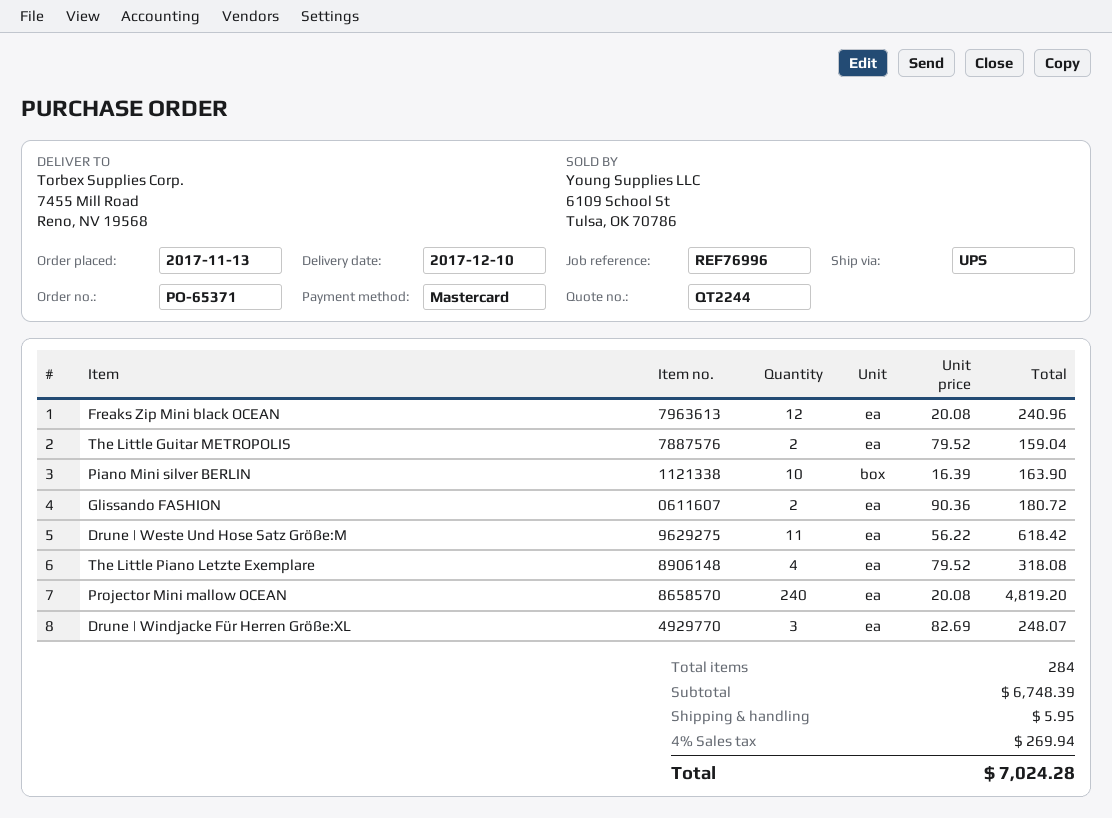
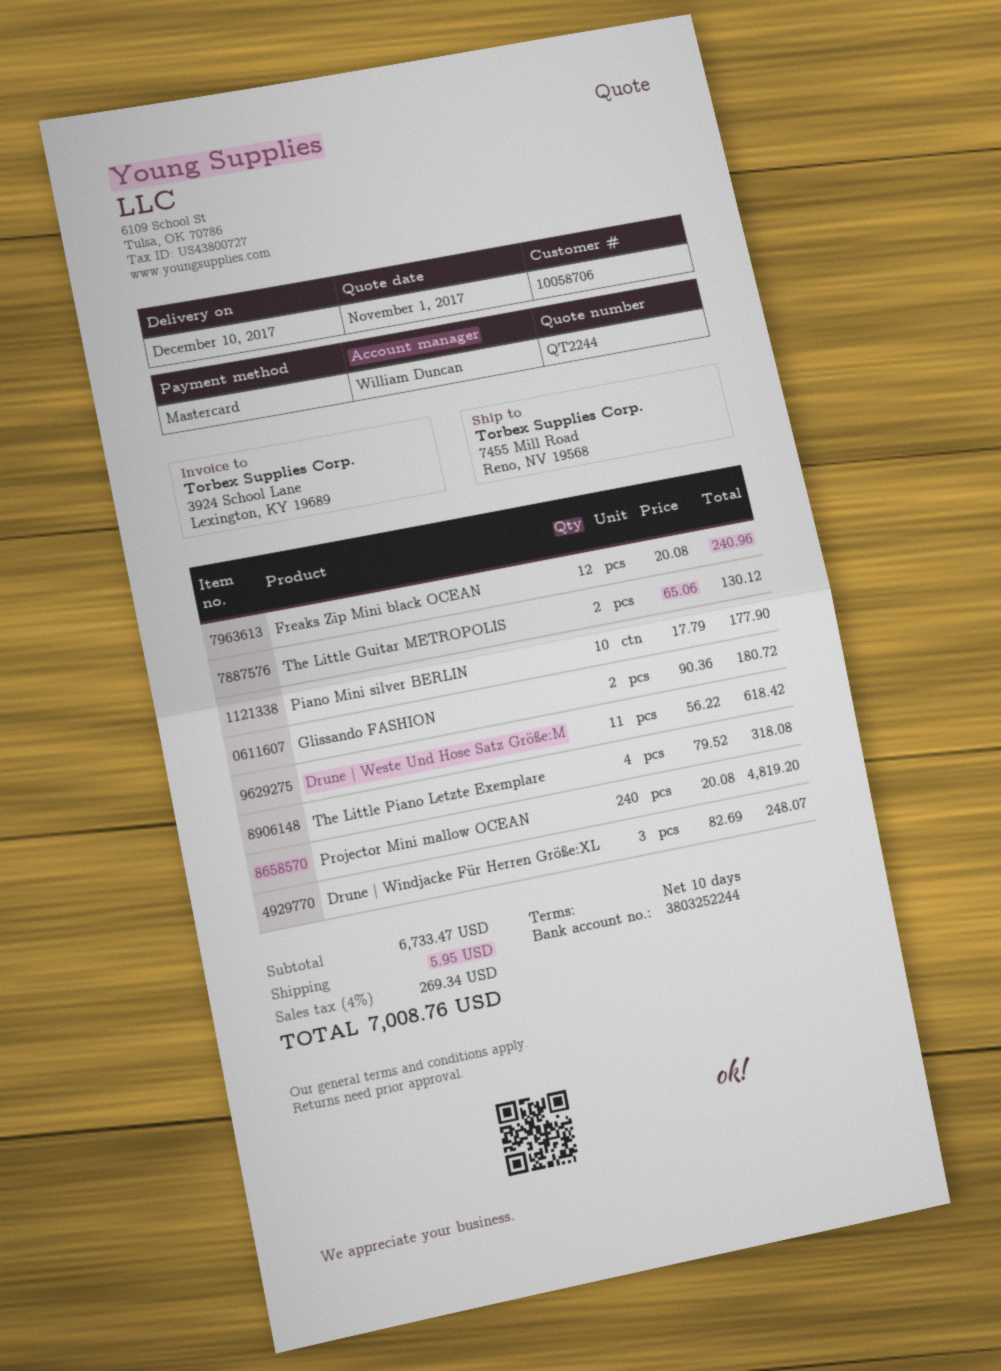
The Little Guitar METROPOLIS: 2 x 79.52 = 159.04 -> 2 x 65.06 = 130.12
Piano Mini silver BERLIN: 10 x 16.39 = 163.90 -> 10 x 17.79 = 177.90
subtotal: 6748.39 -> 6733.47
tax: 4% = 269.94 -> 4% = 269.34
total: 7024.28 -> 7008.76

